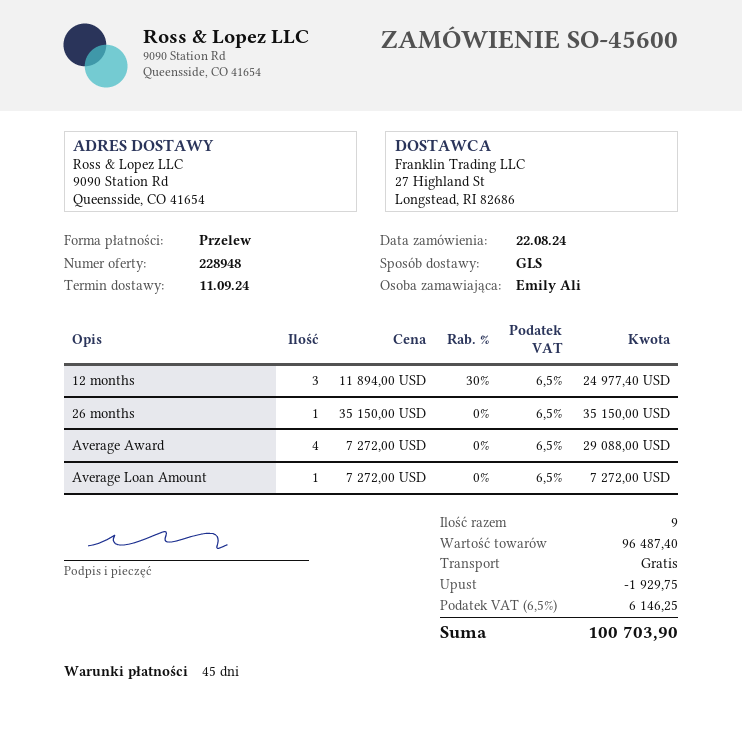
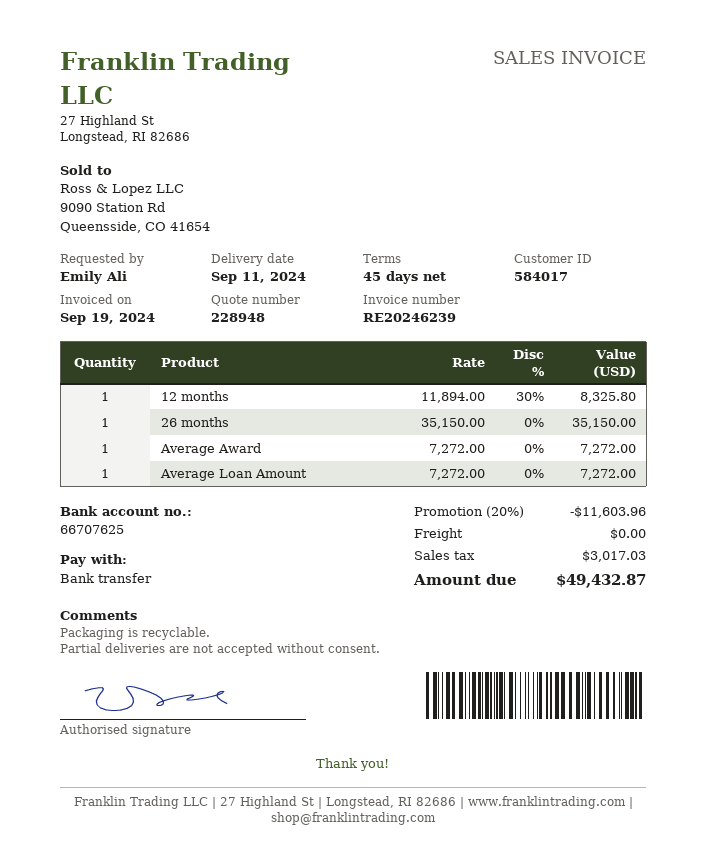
12 months: 3 x 11894.00 - 30% = 24977.40 -> 1 x 11894.00 - 30% = 8325.80
Average Award: 4 x 7272.00 = 29088.00 -> 1 x 7272.00 = 7272.00
discount: 1929.75 -> 11603.96
tax: 6146.25 -> 3017.03
total: 100703.90 -> 49432.87

